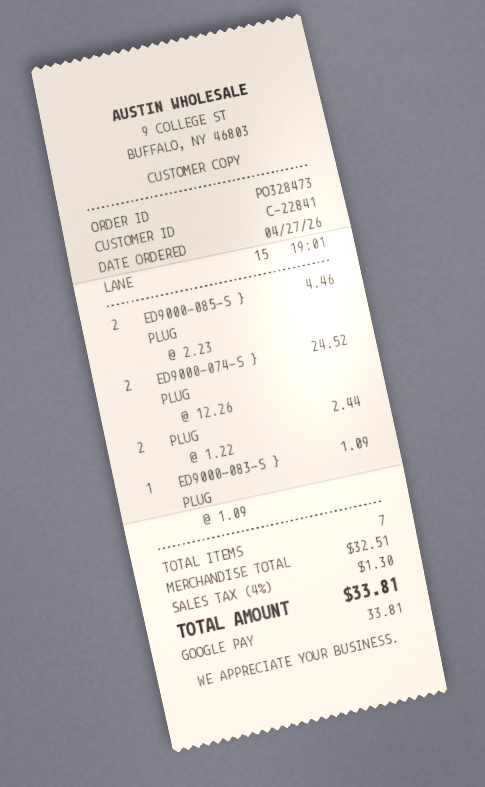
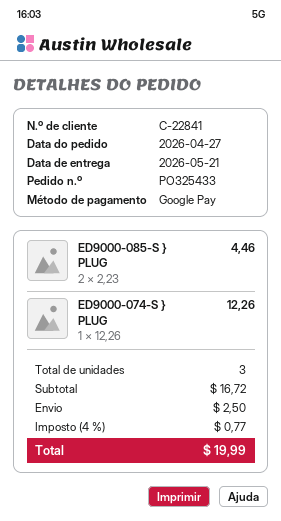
order number: PO328473 -> PO325433
ED9000-074-S } PLUG: 2 x 12.26 = 24.52 -> 1 x 12.26 = 12.26
PLUG: 2 x 1.22 = 2.44 -> none
ED9000-083-S } PLUG: 1 x 1.09 = 1.09 -> none
total quantity: 7 -> 3
subtotal: 32.51 -> 16.72
shipping: none -> 2.50
tax: 4% = 1.30 -> 4% = 0.77
total: 33.81 -> 19.99

